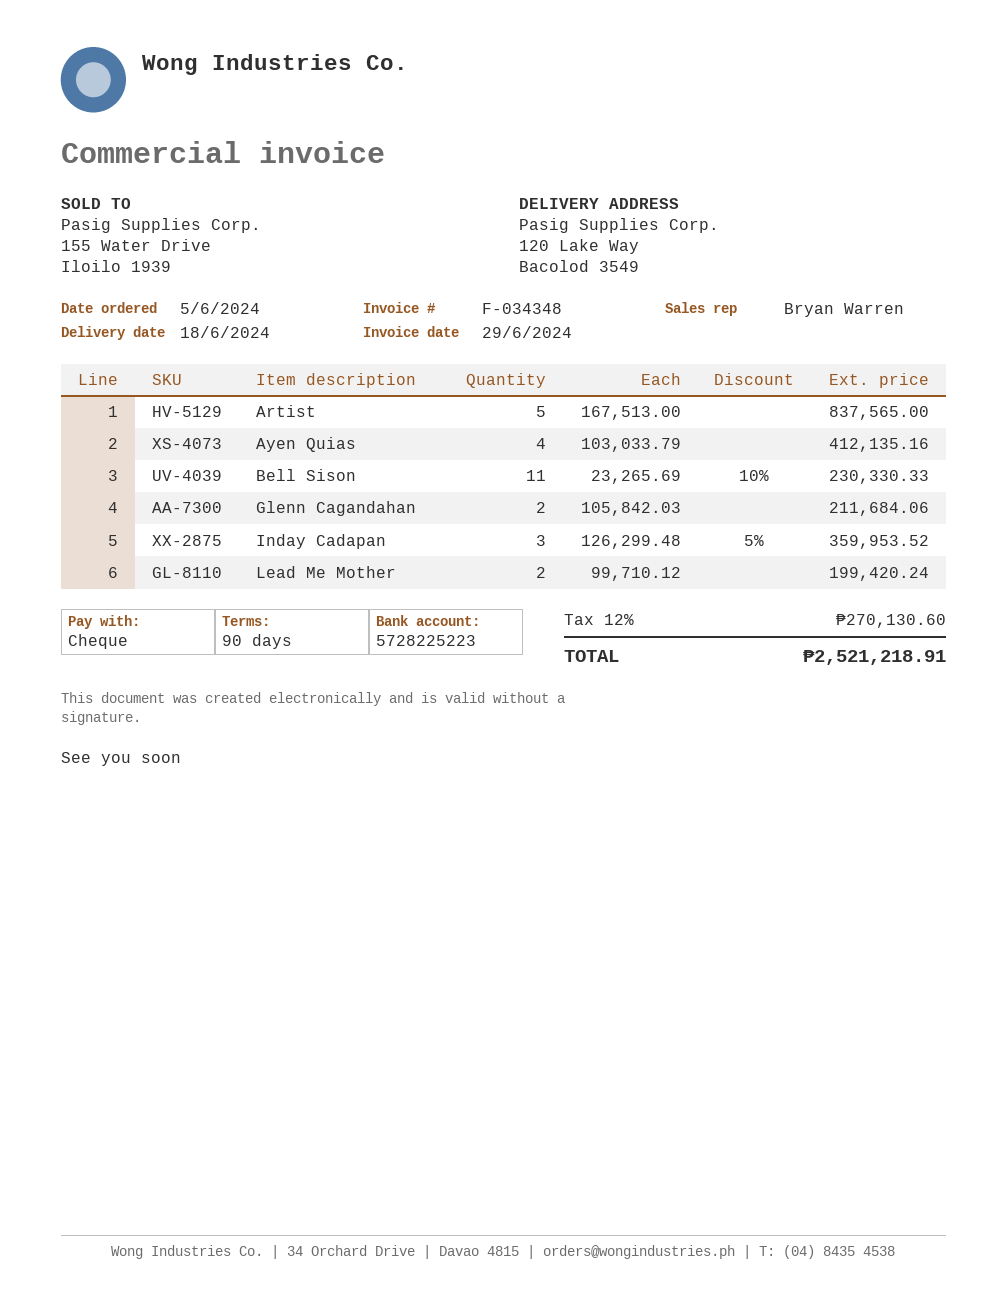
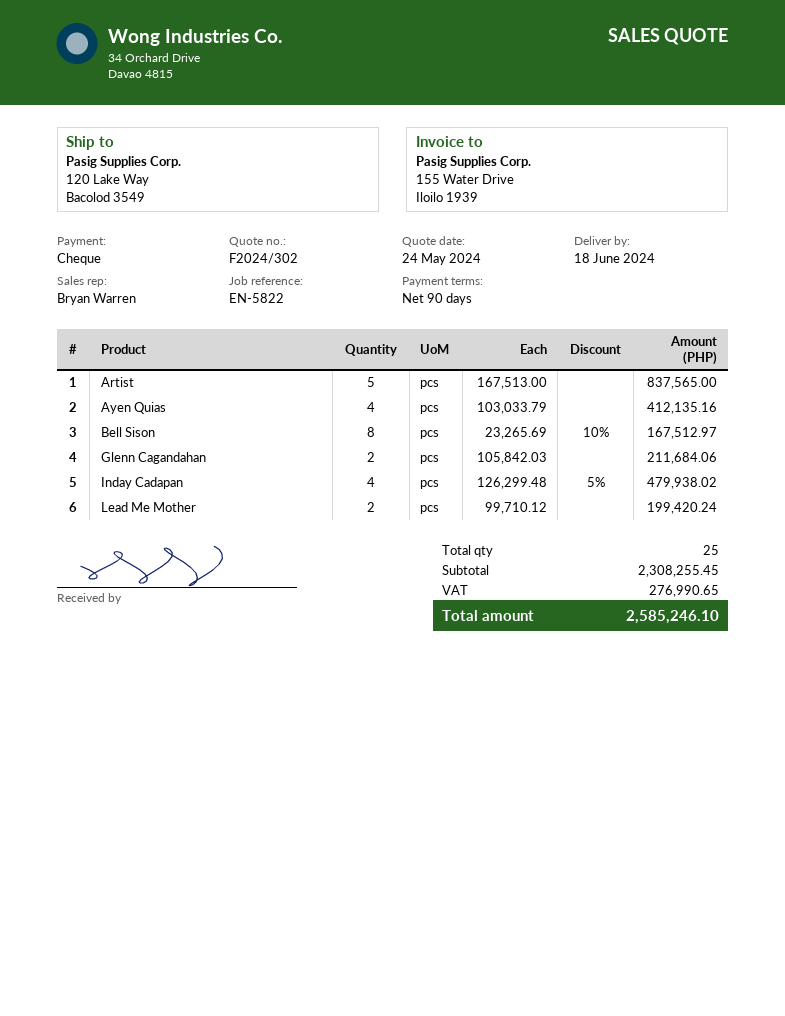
Bell Sison: 11 x 23265.69 - 10% = 230330.33 -> 8 x 23265.69 - 10% = 167512.97
Inday Cadapan: 3 x 126299.48 - 5% = 359953.52 -> 4 x 126299.48 - 5% = 479938.02
tax: 270130.60 -> 276990.65
total: 2521218.91 -> 2585246.10

